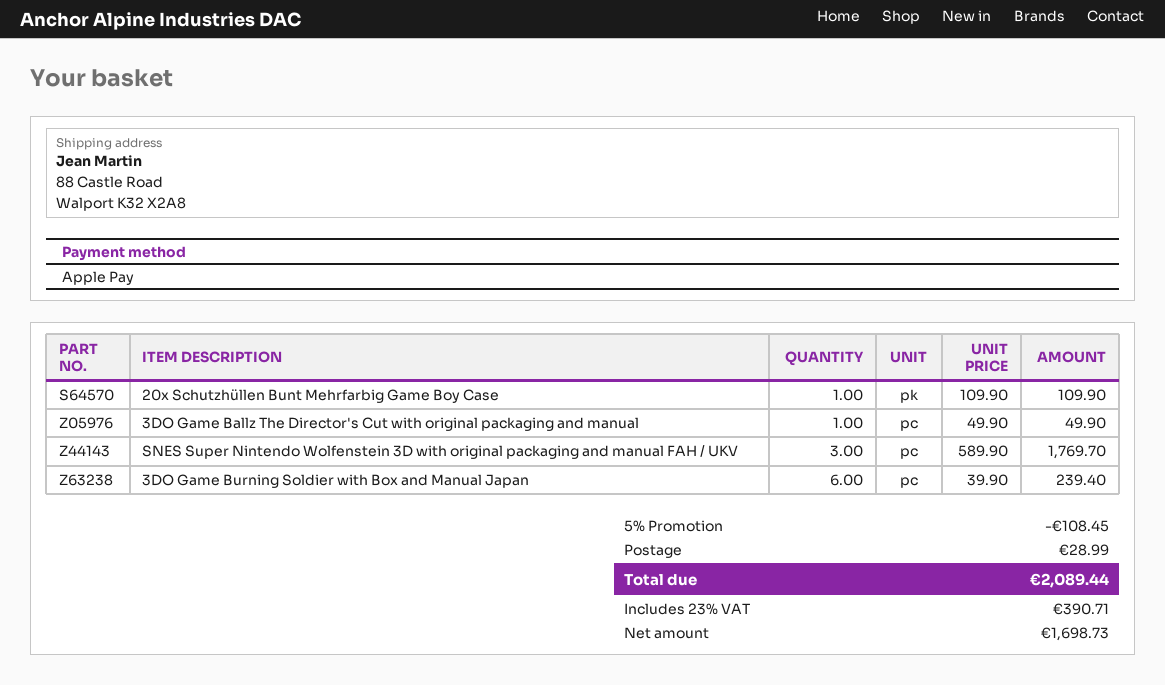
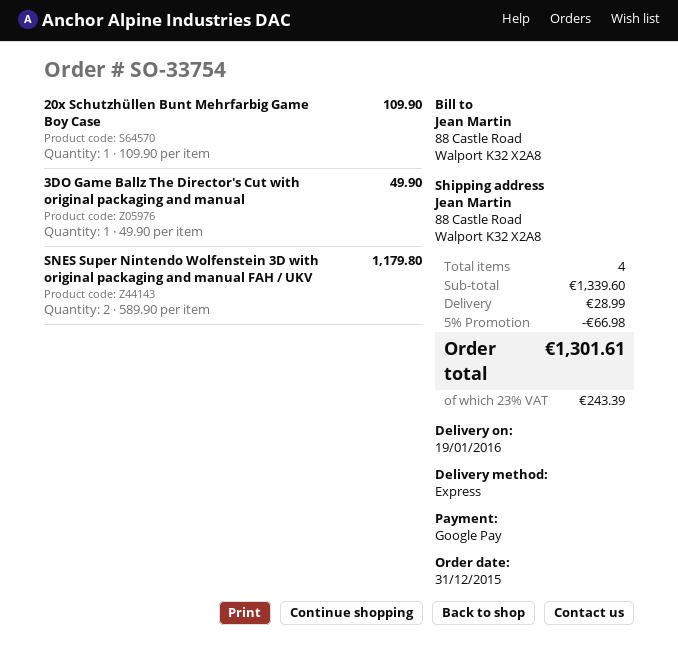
payment method: Apple Pay -> Google Pay
SNES Super Nintendo Wolfenstein 3D with original packaging and manual FAH / UKV: 3 x 589.90 = 1769.70 -> 2 x 589.90 = 1179.80
3DO Game Burning Soldier with Box and Manual Japan: 6 x 39.90 = 239.40 -> none
discount: 5% = 108.45 -> 5% = 66.98
tax: 23% = 390.71 -> 23% = 243.39
total: 2089.44 -> 1301.61

